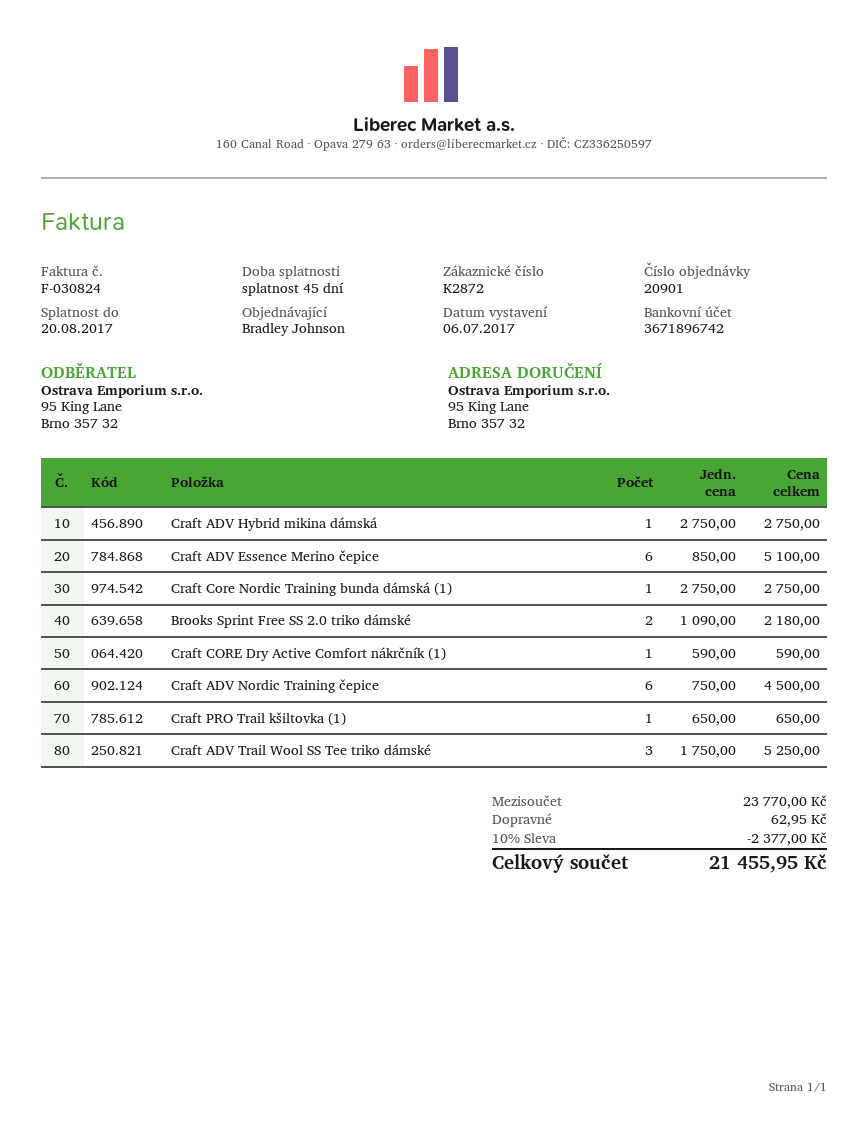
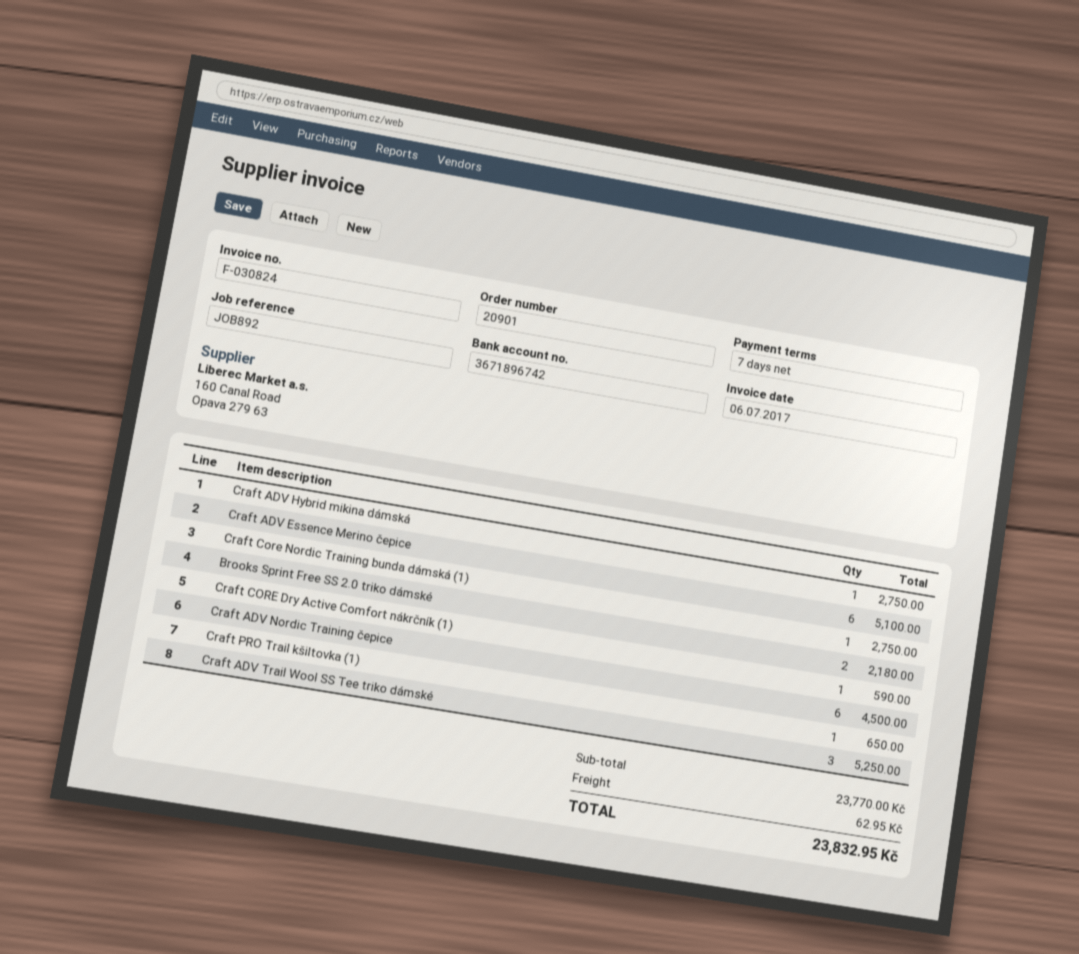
payment terms: 45 days -> 7 days
discount: 10% = 2377.00 -> none
total: 21455.95 -> 23832.95

